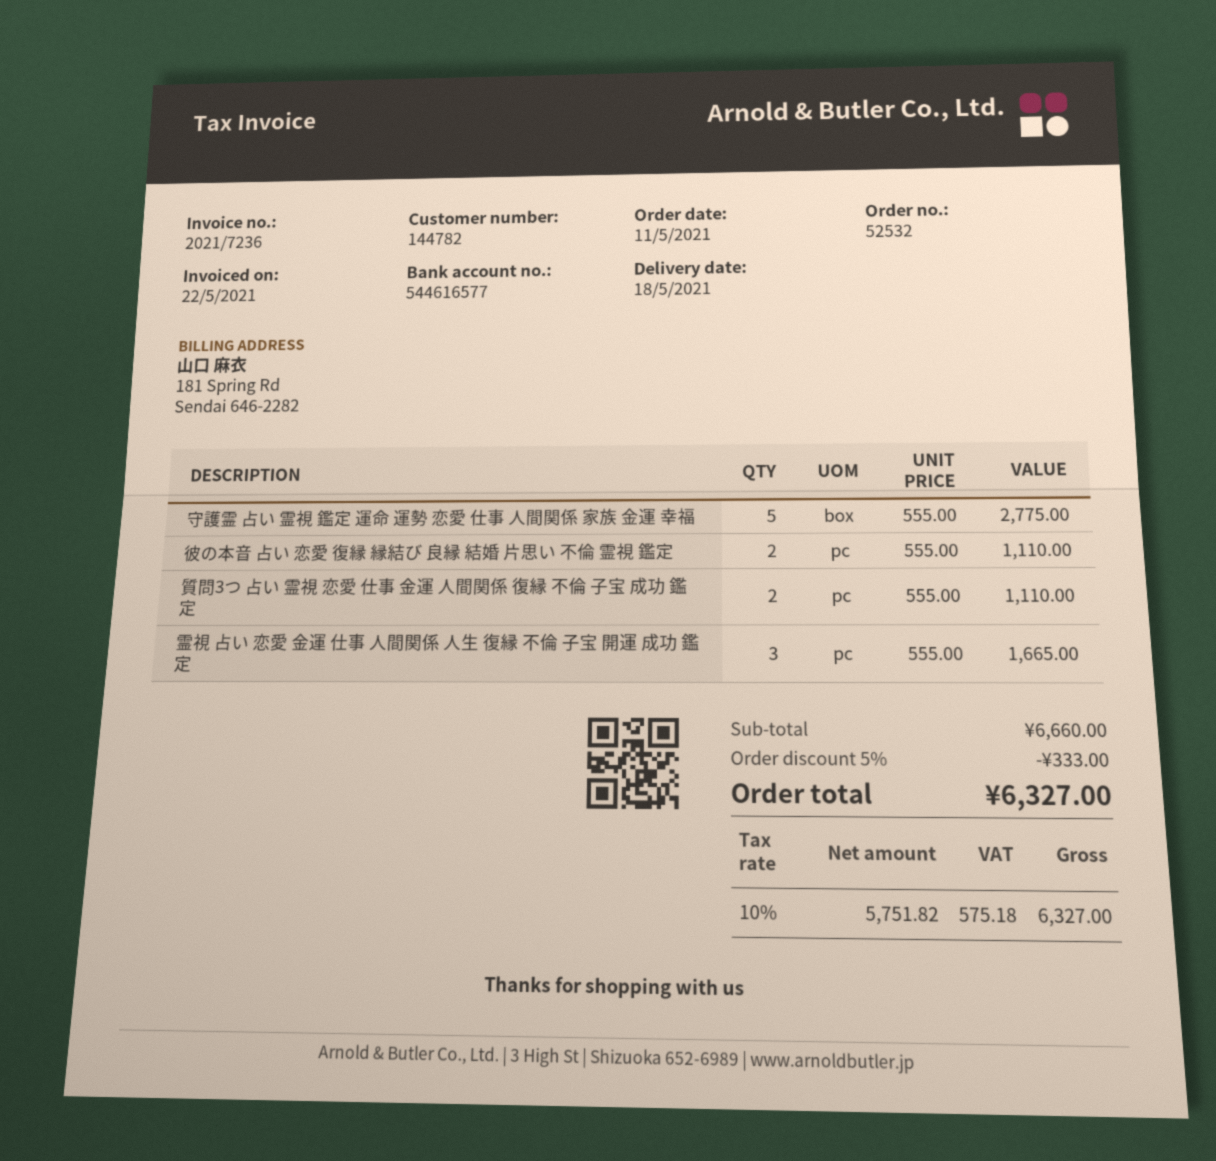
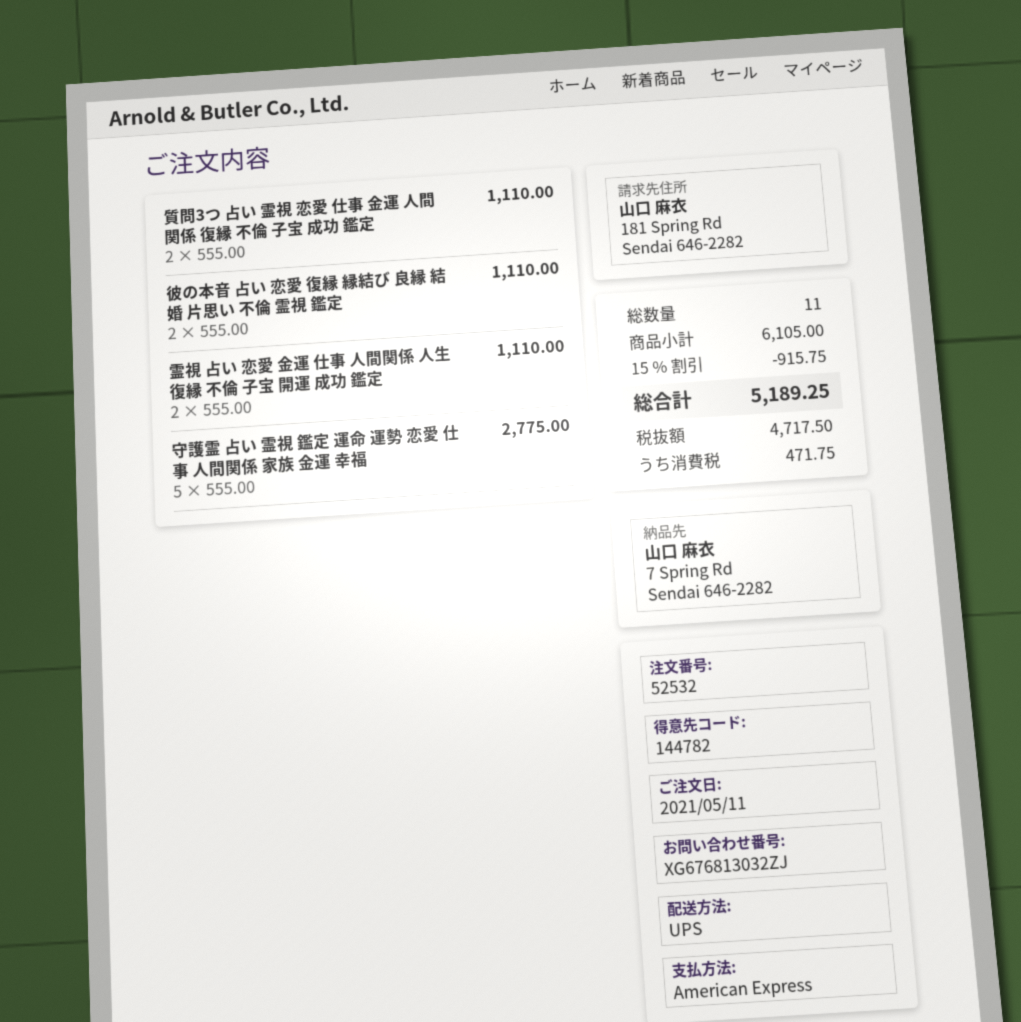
霊視 占い 恋愛 金運 仕事 人間関係 人生 復縁 不倫 子宝 開運 成功 鑑定: 3 x 555.00 = 1665.00 -> 2 x 555.00 = 1110.00
subtotal: 6660.00 -> 6105.00
discount: 5% = 333.00 -> 15% = 915.75
net: 5751.82 -> 4717.50
tax: 575.18 -> 471.75
total: 6327.00 -> 5189.25

